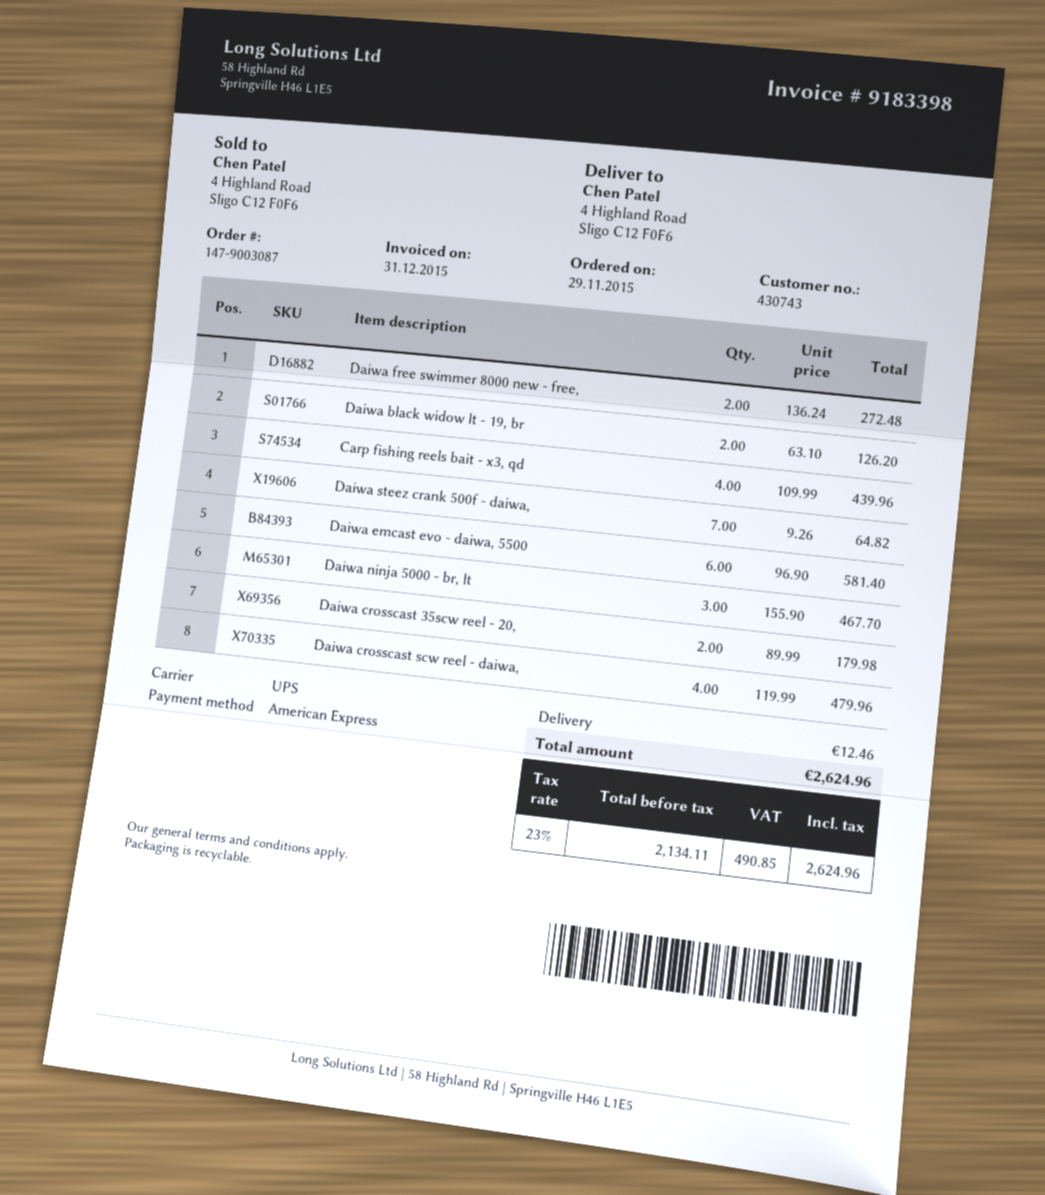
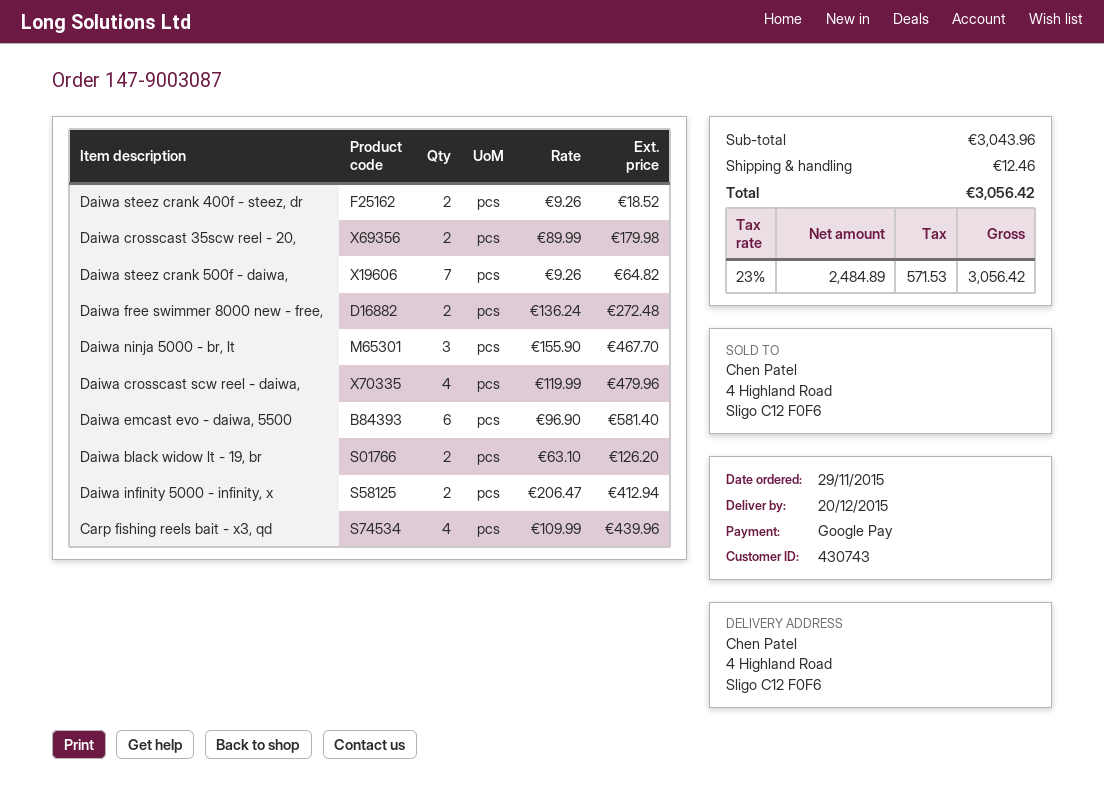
payment method: American Express -> Google Pay
Daiwa steez crank 400f - steez, dr: none -> 2 x 9.26 = 18.52
Daiwa infinity 5000 - infinity, x: none -> 2 x 206.47 = 412.94
net: 2134.11 -> 2484.89
tax: 23% = 490.85 -> 23% = 571.53
total: 2624.96 -> 3056.42

